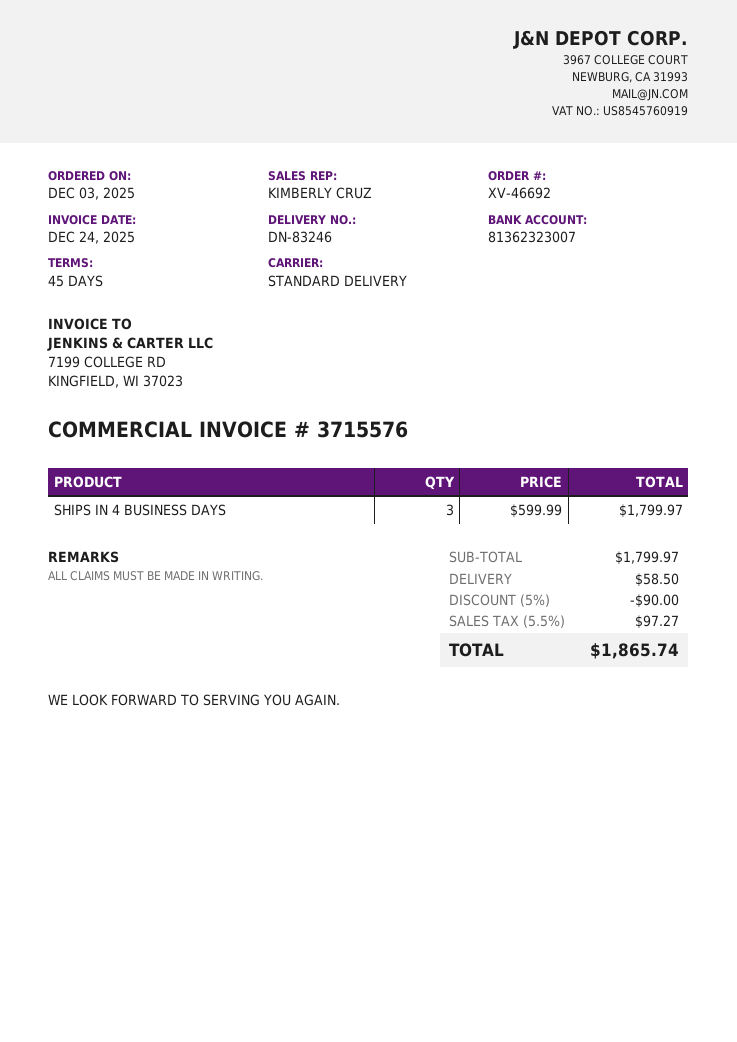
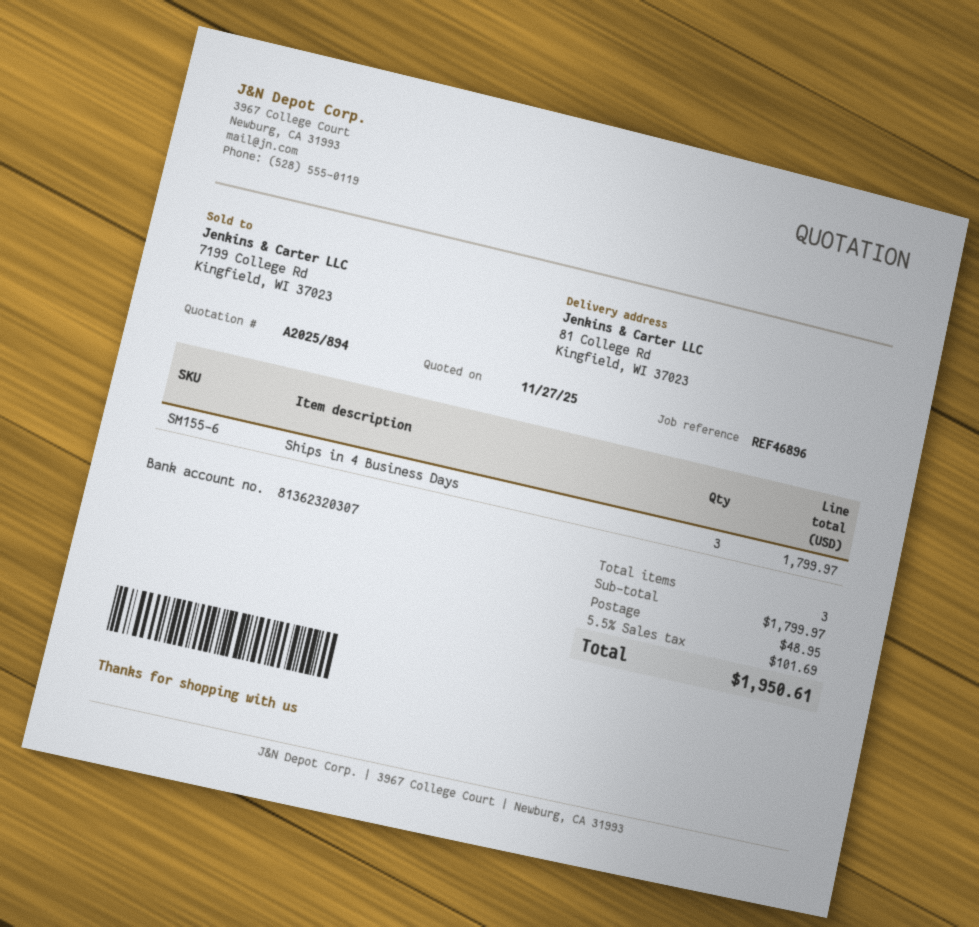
bank account: 81362323007 -> 81362320307
discount: 5% = 90.00 -> none
shipping: 58.50 -> 48.95
tax: 5.5% = 97.27 -> 5.5% = 101.69
total: 1865.74 -> 1950.61

